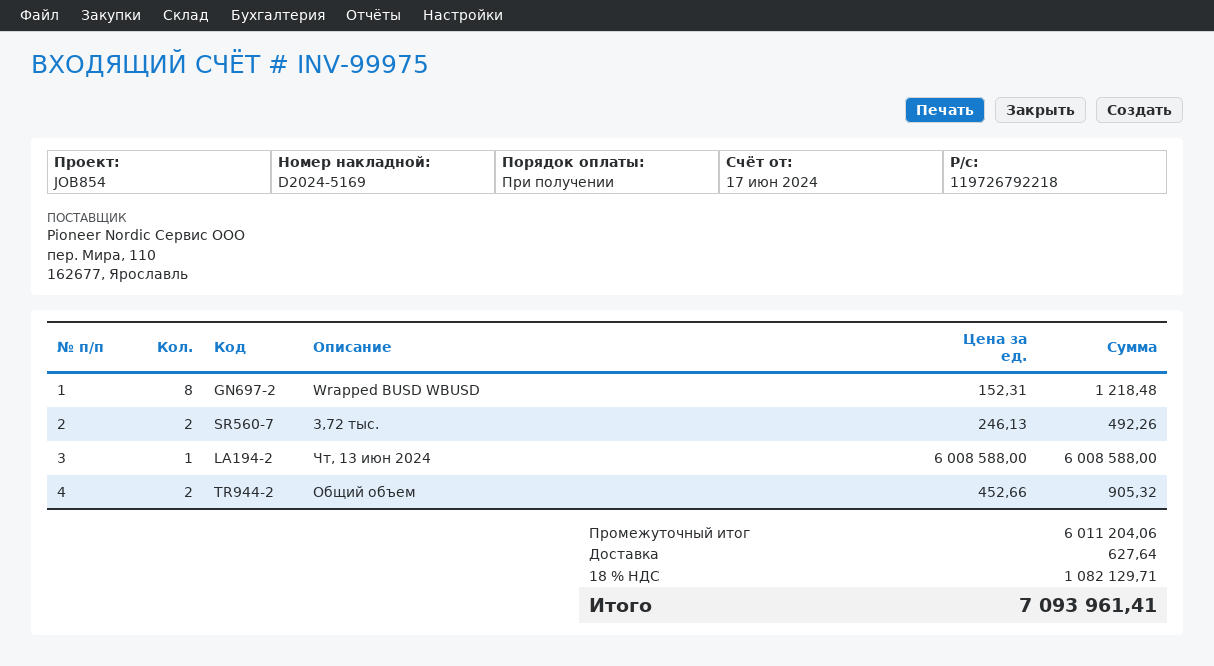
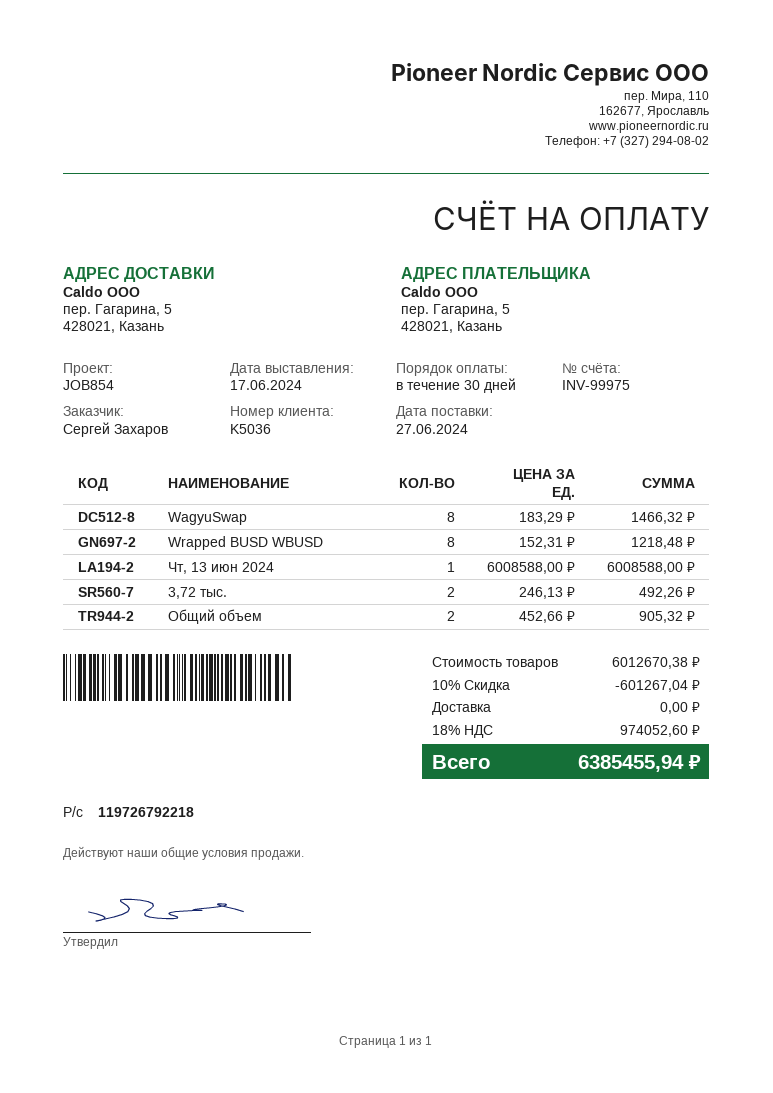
payment terms: on receipt -> 30 days
WagyuSwap: none -> 8 x 183.29 = 1466.32
subtotal: 6011204.06 -> 6012670.38
discount: none -> 10% = 601267.04
shipping: 627.64 -> 0.00
tax: 18% = 1082129.71 -> 18% = 974052.60
total: 7093961.41 -> 6385455.94

